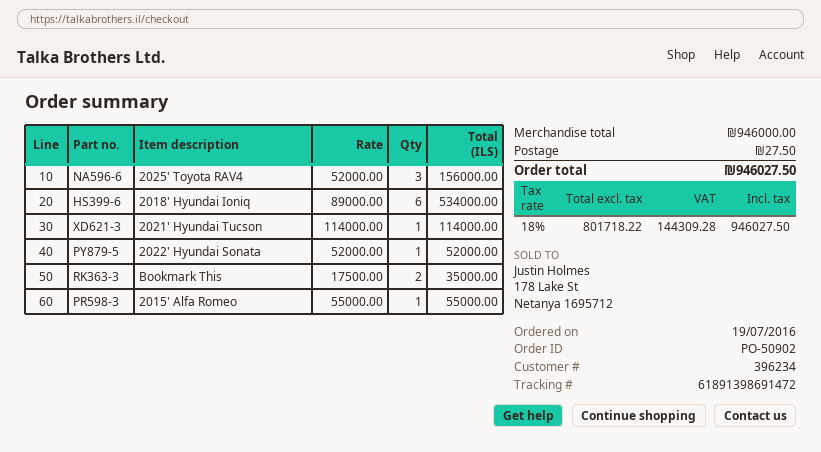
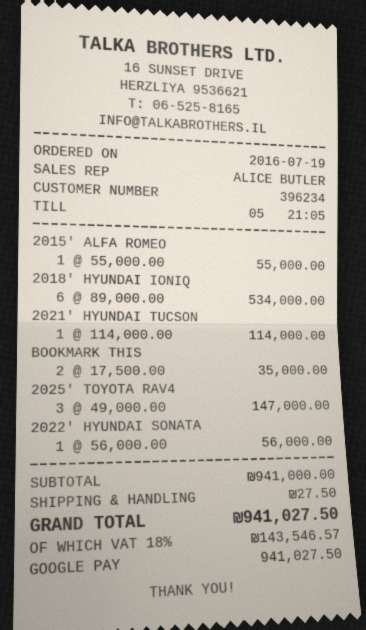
2025' Toyota RAV4: 3 x 52000.00 = 156000.00 -> 3 x 49000.00 = 147000.00
2022' Hyundai Sonata: 1 x 52000.00 = 52000.00 -> 1 x 56000.00 = 56000.00
subtotal: 946000.00 -> 941000.00
tax: 18% = 144309.28 -> 18% = 143546.57
total: 946027.50 -> 941027.50

